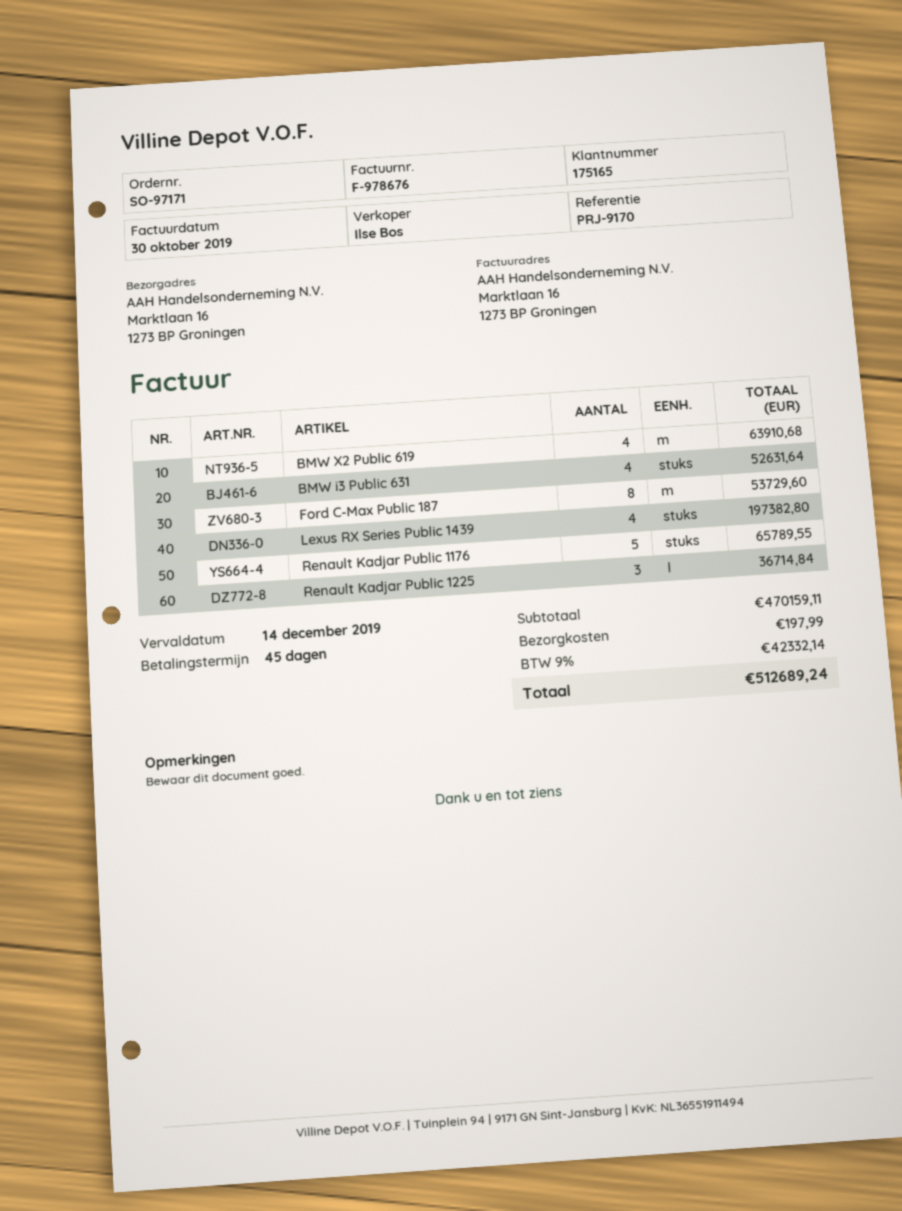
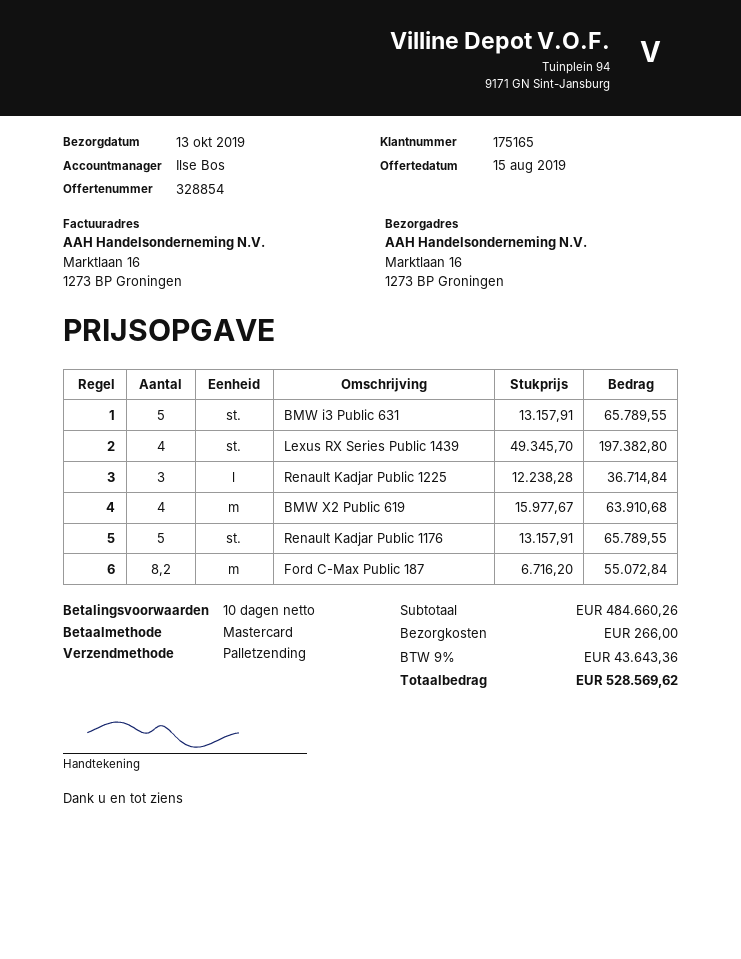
payment terms: 45 days -> 10 days
BMW i3 Public 631: 4 for 52631.64 -> 5 for 65789.55
Ford C-Max Public 187: 8 for 53729.60 -> 8.2 for 55072.84
subtotal: 470159.11 -> 484660.26
shipping: 197.99 -> 266.00
tax: 9% = 42332.14 -> 9% = 43643.36
total: 512689.24 -> 528569.62

